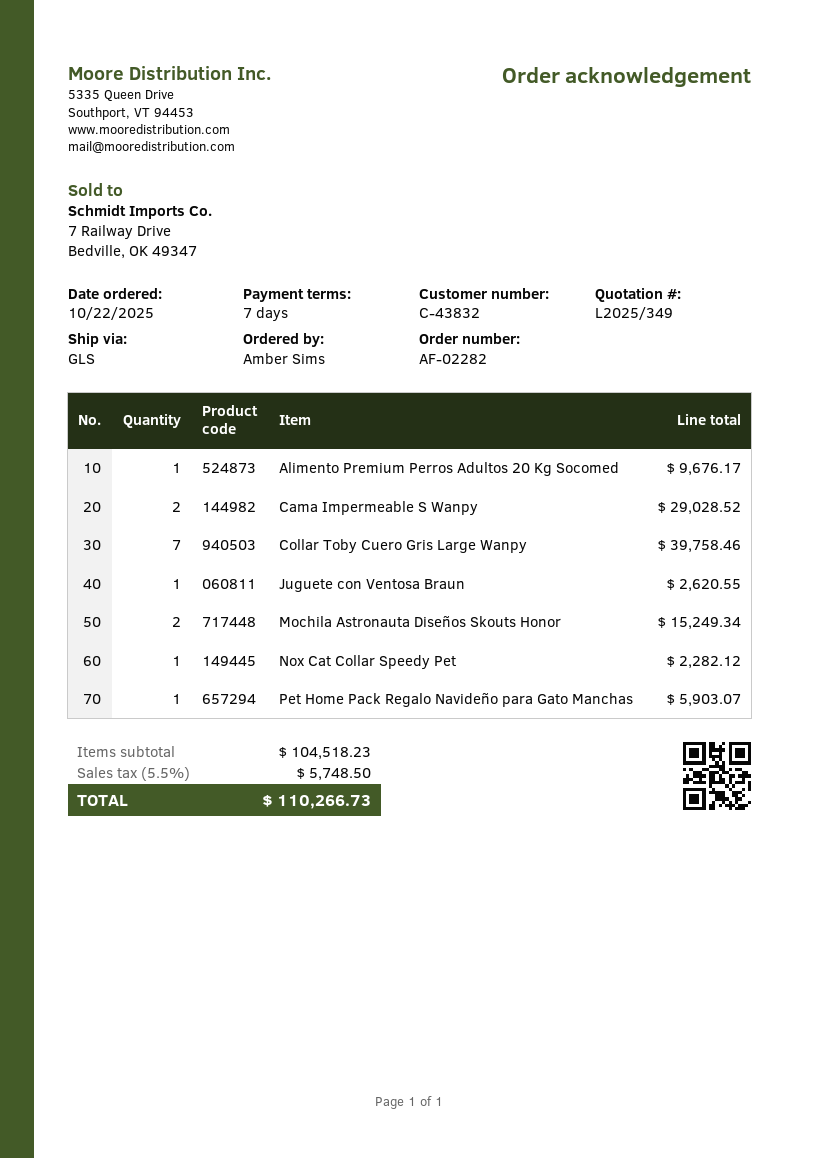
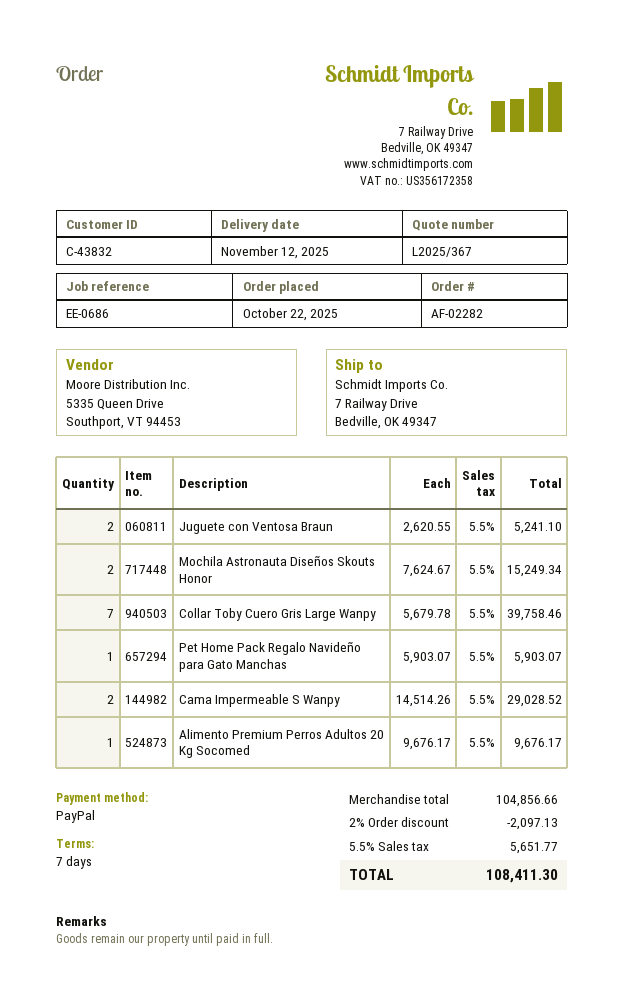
quote number: L2025/349 -> L2025/367
Juguete con Ventosa Braun: 1 for 2620.55 -> 2 for 5241.10
Nox Cat Collar Speedy Pet: 1 for 2282.12 -> none
subtotal: 104518.23 -> 104856.66
discount: none -> 2% = 2097.13
tax: 5.5% = 5748.50 -> 5.5% = 5651.77
total: 110266.73 -> 108411.30

